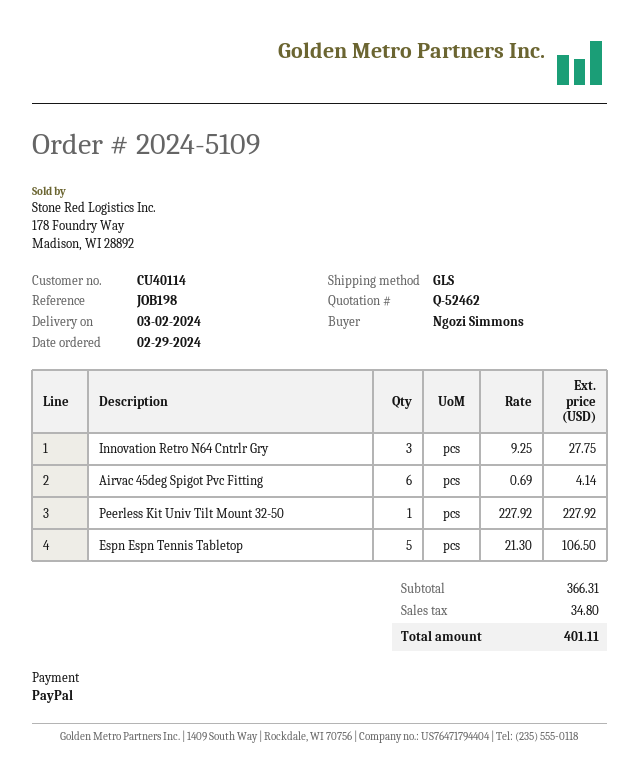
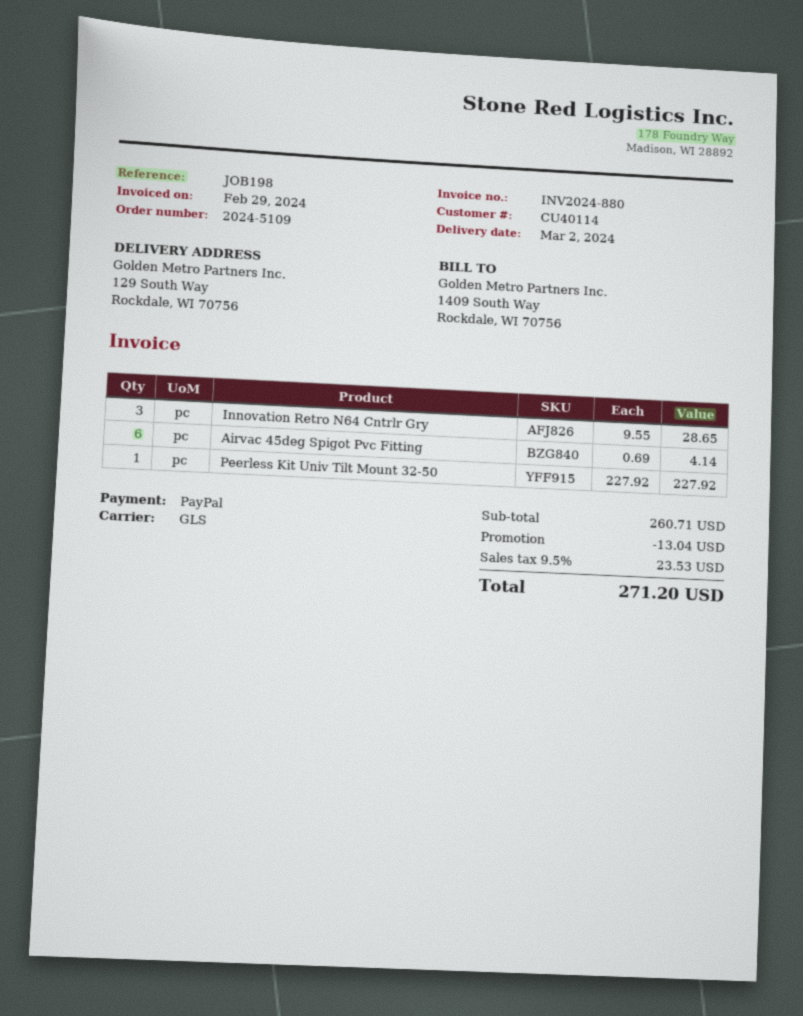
Innovation Retro N64 Cntrlr Gry: 3 x 9.25 = 27.75 -> 3 x 9.55 = 28.65
Espn Espn Tennis Tabletop: 5 x 21.30 = 106.50 -> none
subtotal: 366.31 -> 260.71
discount: none -> 13.04
tax: 34.80 -> 23.53
total: 401.11 -> 271.20

